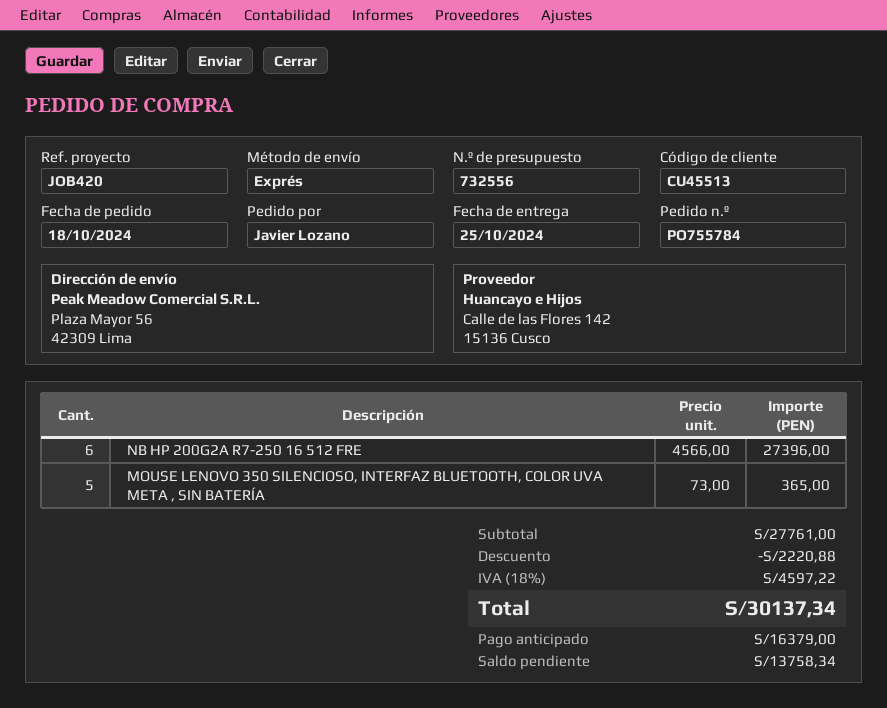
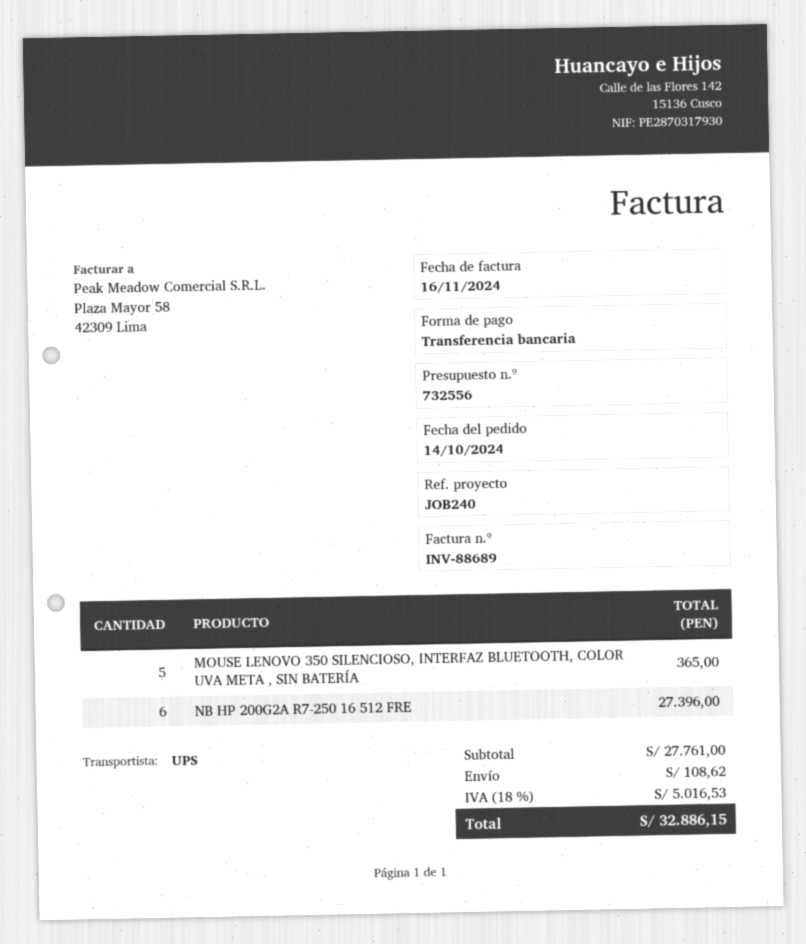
order date: 2024-10-18 -> 2024-10-14
reference: JOB420 -> JOB240
shipping method: express -> UPS
discount: 2220.88 -> none
shipping: none -> 108.62
tax: 18% = 4597.22 -> 18% = 5016.53
total: 30137.34 -> 32886.15

